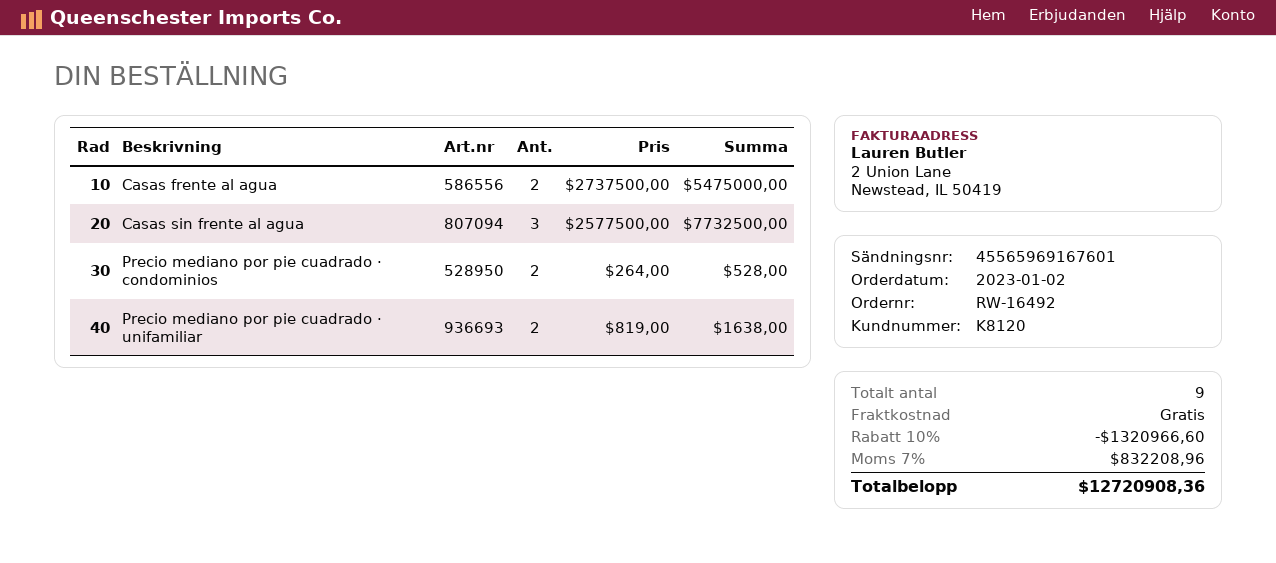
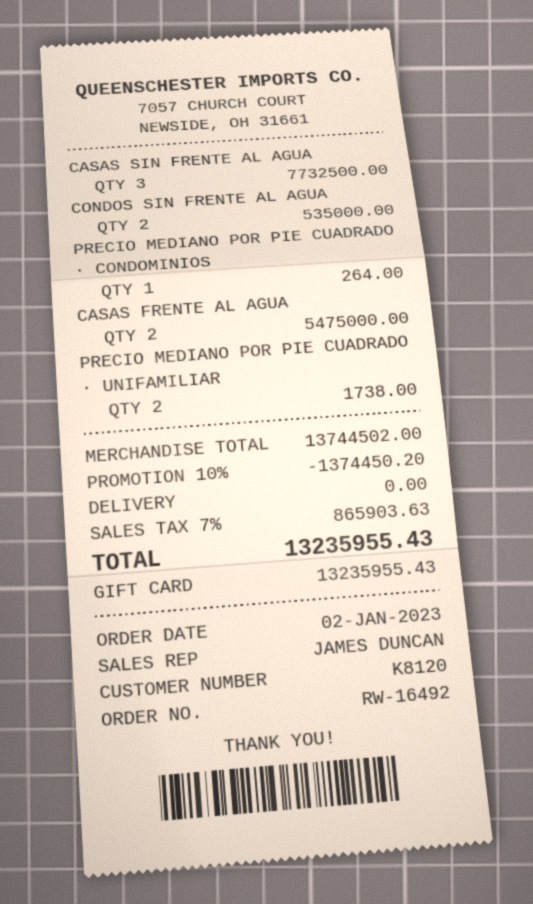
Precio mediano por pie cuadrado · condominios: 2 for 528.00 -> 1 for 264.00
Precio mediano por pie cuadrado · unifamiliar: 2 for 1638.00 -> 2 for 1738.00
CONDOS SIN FRENTE AL AGUA: none -> 2 for 535000.00
discount: 10% = 1320966.60 -> 10% = 1374450.20
tax: 7% = 832208.96 -> 7% = 865903.63
total: 12720908.36 -> 13235955.43

